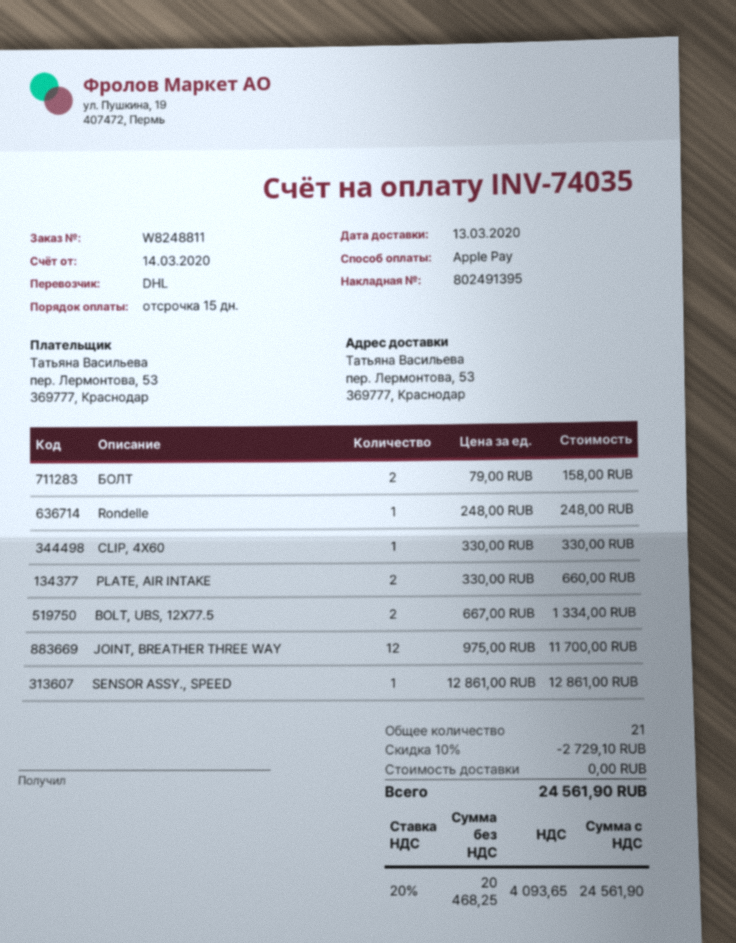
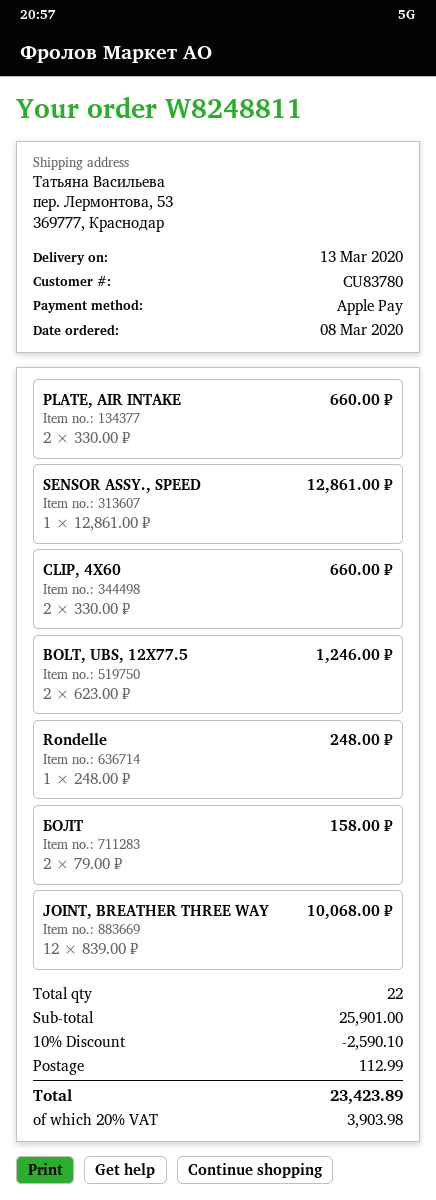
CLIP, 4X60: 1 x 330.00 = 330.00 -> 2 x 330.00 = 660.00
BOLT, UBS, 12X77.5: 2 x 667.00 = 1334.00 -> 2 x 623.00 = 1246.00
JOINT, BREATHER THREE WAY: 12 x 975.00 = 11700.00 -> 12 x 839.00 = 10068.00
total quantity: 21 -> 22
discount: 10% = 2729.10 -> 10% = 2590.10
shipping: 0.00 -> 112.99
tax: 20% = 4093.65 -> 20% = 3903.98
total: 24561.90 -> 23423.89

